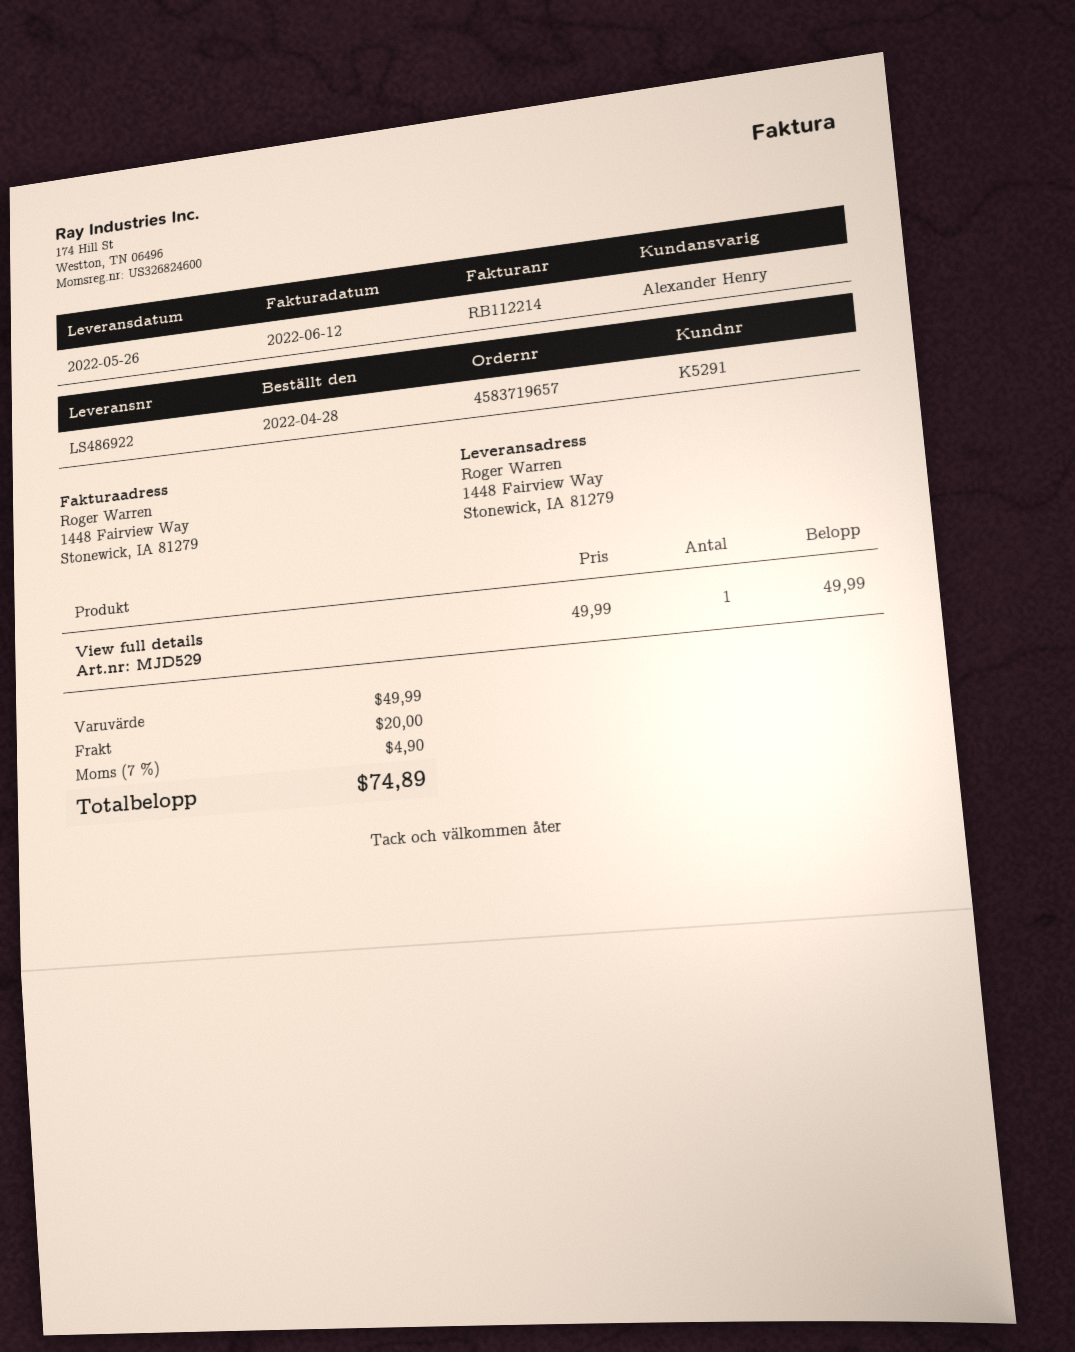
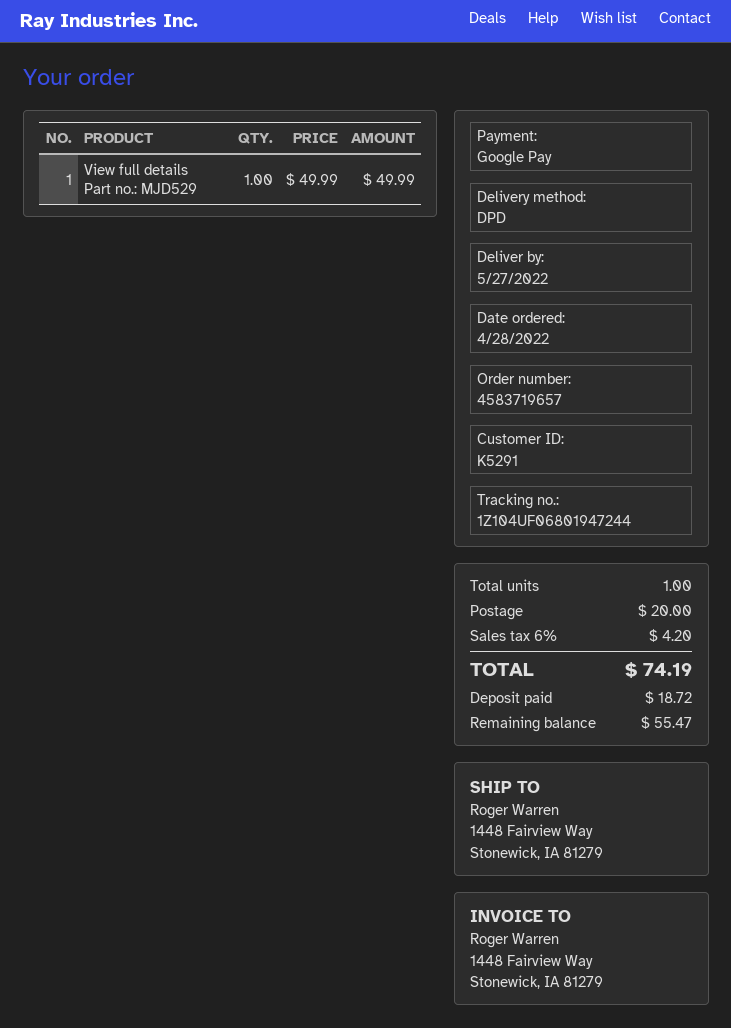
delivery date: 2022-05-26 -> 2022-05-27
tax: 7% = 4.90 -> 6% = 4.20
total: 74.89 -> 74.19

